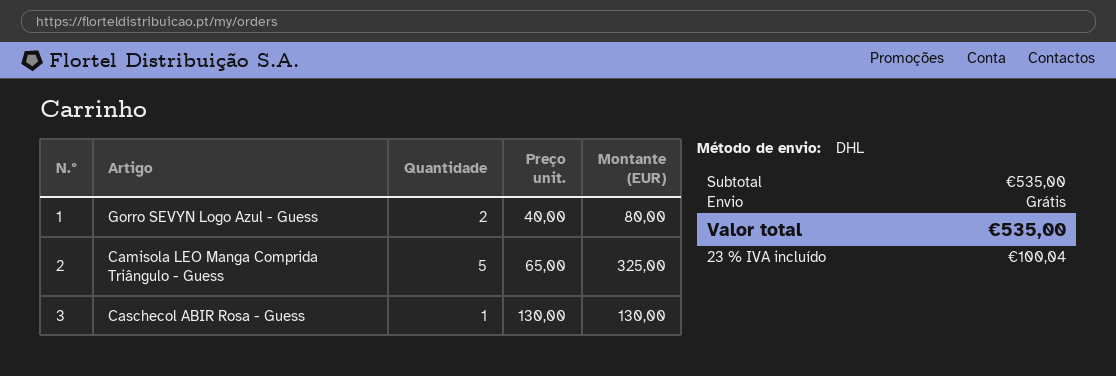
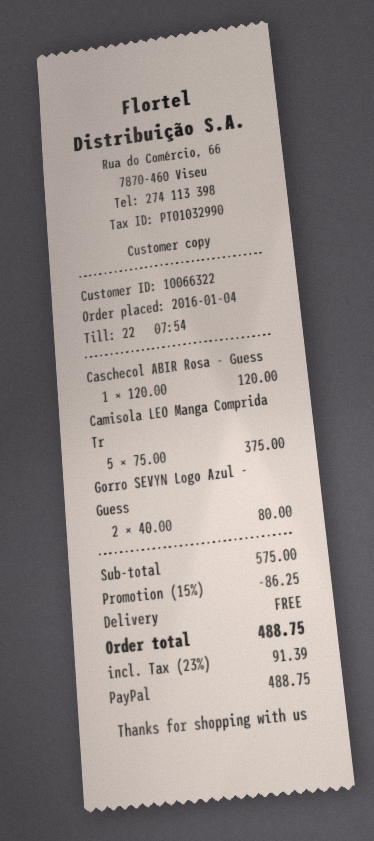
Camisola LEO Manga Comprida Triângulo - Guess: 5 x 65.00 = 325.00 -> 5 x 75.00 = 375.00
Caschecol ABIR Rosa - Guess: 1 x 130.00 = 130.00 -> 1 x 120.00 = 120.00
subtotal: 535.00 -> 575.00
discount: none -> 15% = 86.25
tax: 23% = 100.04 -> 23% = 91.39
total: 535.00 -> 488.75

